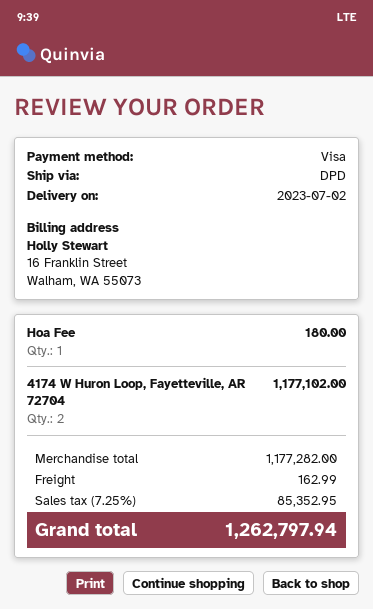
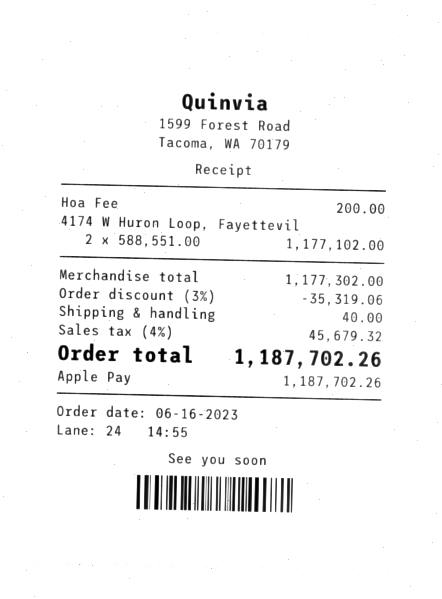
payment method: Visa -> Apple Pay
Hoa Fee: 1 for 180.00 -> 1 for 200.00
subtotal: 1177282.00 -> 1177302.00
discount: none -> 3% = 35319.06
shipping: 162.99 -> 40.00
tax: 7.25% = 85352.95 -> 4% = 45679.32
total: 1262797.94 -> 1187702.26

